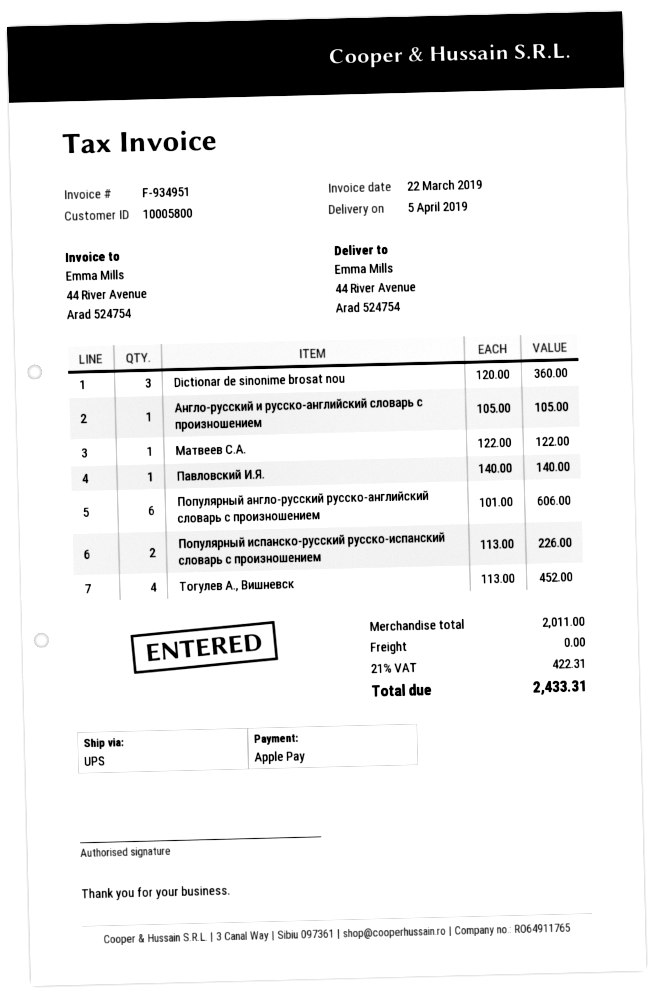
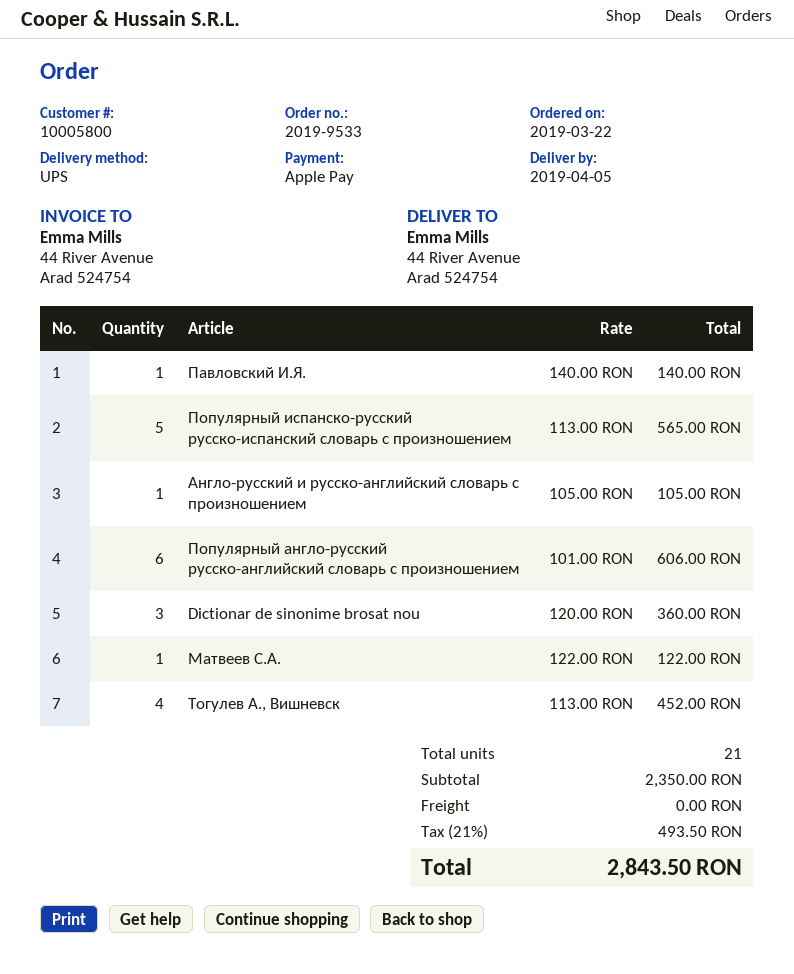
Популярный испанско-русский русско-испанский словарь с произношением: 2 x 113.00 = 226.00 -> 5 x 113.00 = 565.00
subtotal: 2011.00 -> 2350.00
tax: 21% = 422.31 -> 21% = 493.50
total: 2433.31 -> 2843.50

